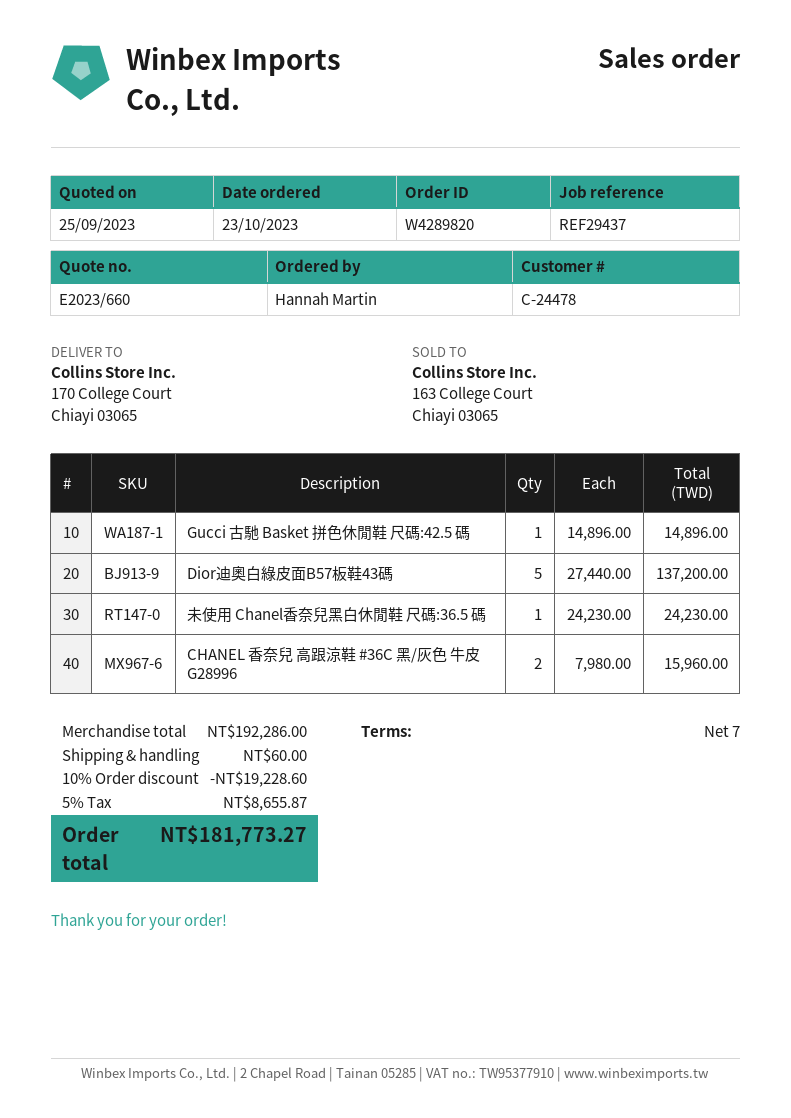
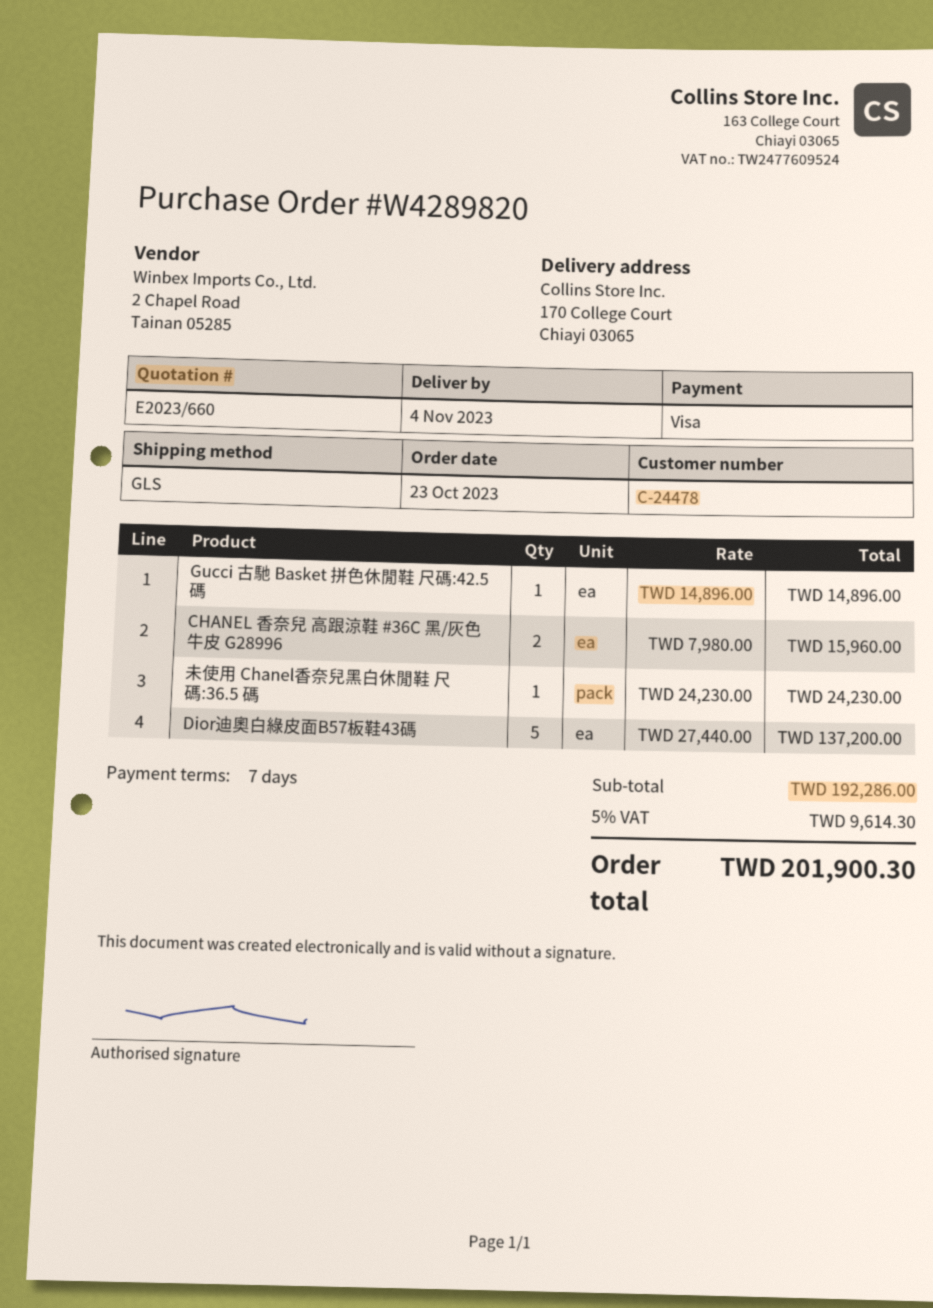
discount: 10% = 19228.60 -> none
shipping: 60.00 -> none
tax: 5% = 8655.87 -> 5% = 9614.30
total: 181773.27 -> 201900.30

